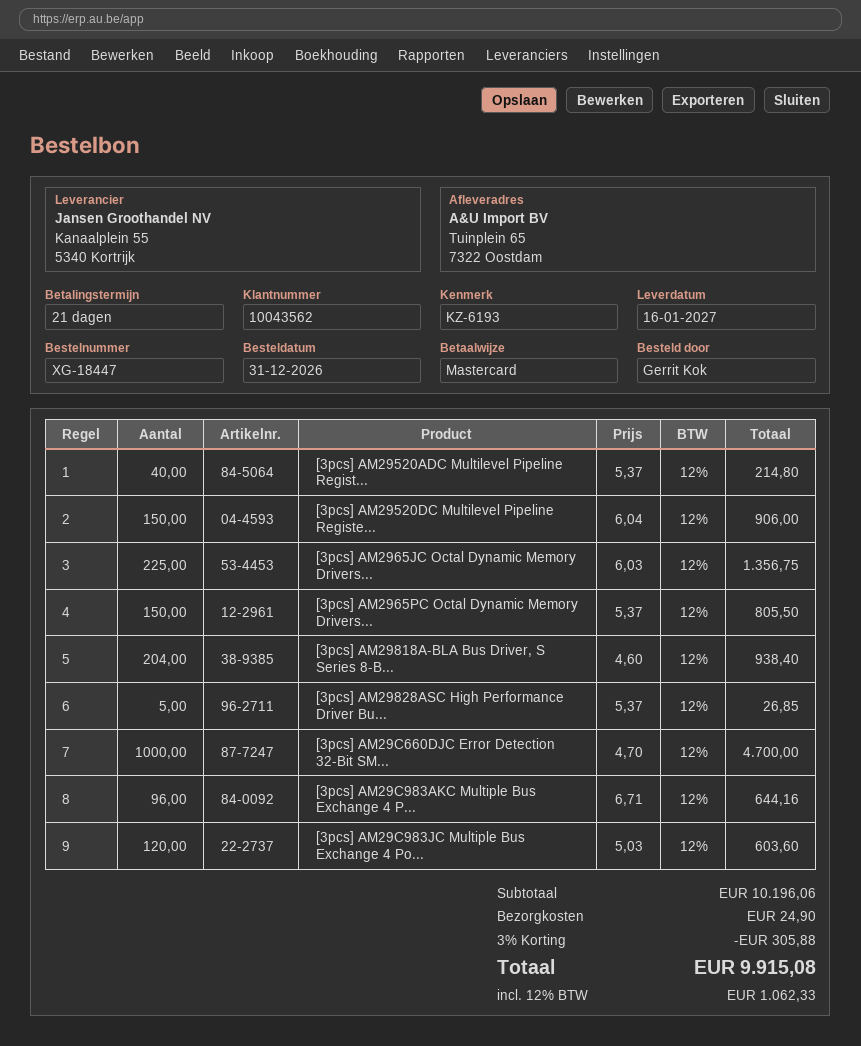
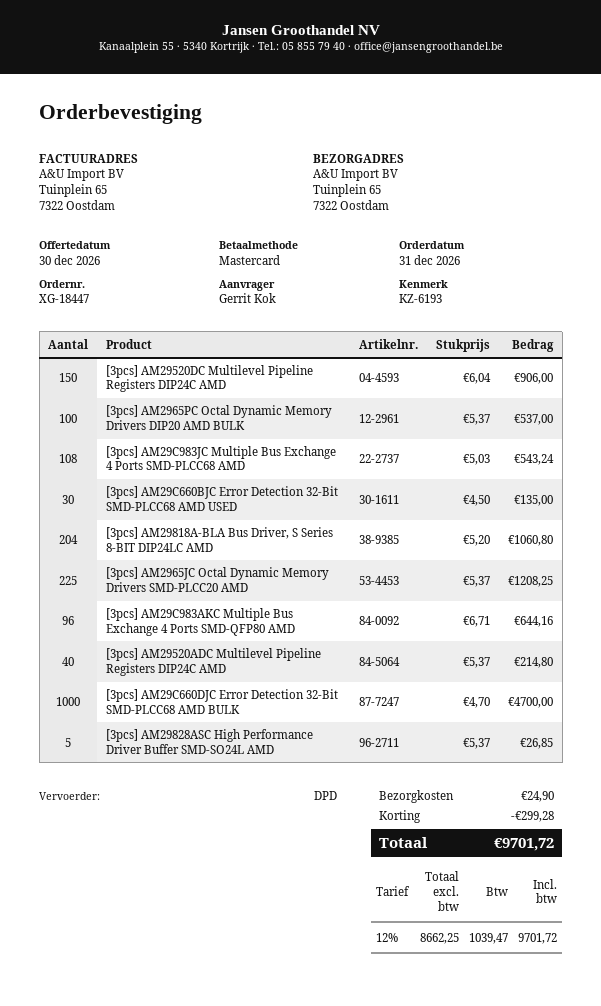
[3pcs] AM2965JC Octal Dynamic Memory Drivers...: 225 x 6.03 = 1356.75 -> 225 x 5.37 = 1208.25
[3pcs] AM2965PC Octal Dynamic Memory Drivers...: 150 x 5.37 = 805.50 -> 100 x 5.37 = 537.00
[3pcs] AM29818A-BLA Bus Driver, S Series 8-B...: 204 x 4.60 = 938.40 -> 204 x 5.20 = 1060.80
[3pcs] AM29C983JC Multiple Bus Exchange 4 Po...: 120 x 5.03 = 603.60 -> 108 x 5.03 = 543.24
[3pcs] AM29C660BJC Error Detection 32-Bit SMD-PLCC68 AMD USED: none -> 30 x 4.50 = 135.00
discount: 305.88 -> 299.28
tax: 12% = 1062.33 -> 12% = 1039.47
total: 9915.08 -> 9701.72

